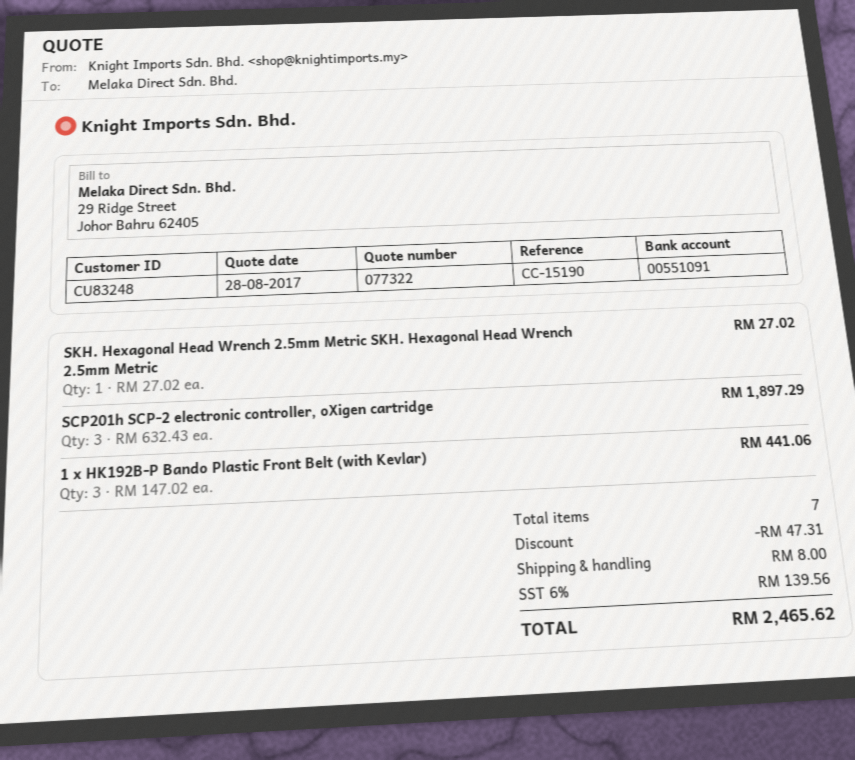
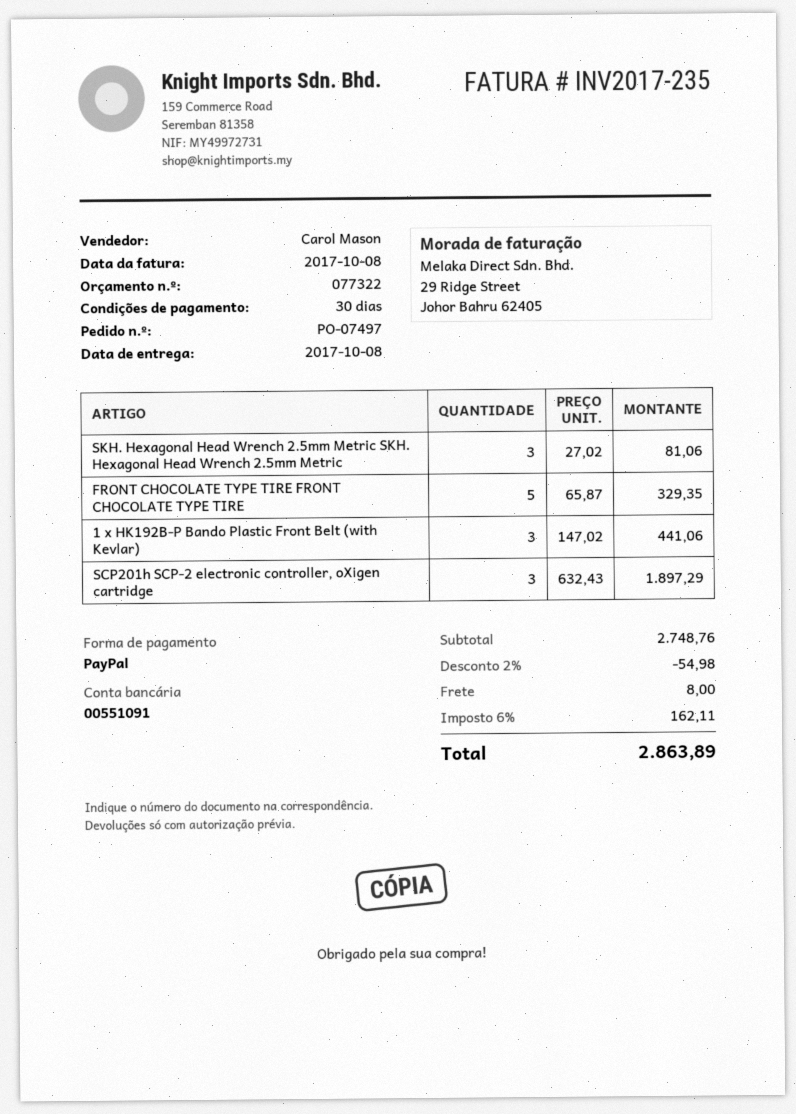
SKH. Hexagonal Head Wrench 2.5mm Metric SKH. Hexagonal Head Wrench 2.5mm Metric: 1 x 27.02 = 27.02 -> 3 x 27.02 = 81.06
FRONT CHOCOLATE TYPE TIRE FRONT CHOCOLATE TYPE TIRE: none -> 5 x 65.87 = 329.35
discount: 47.31 -> 54.98
tax: 6% = 139.56 -> 6% = 162.11
total: 2465.62 -> 2863.89

